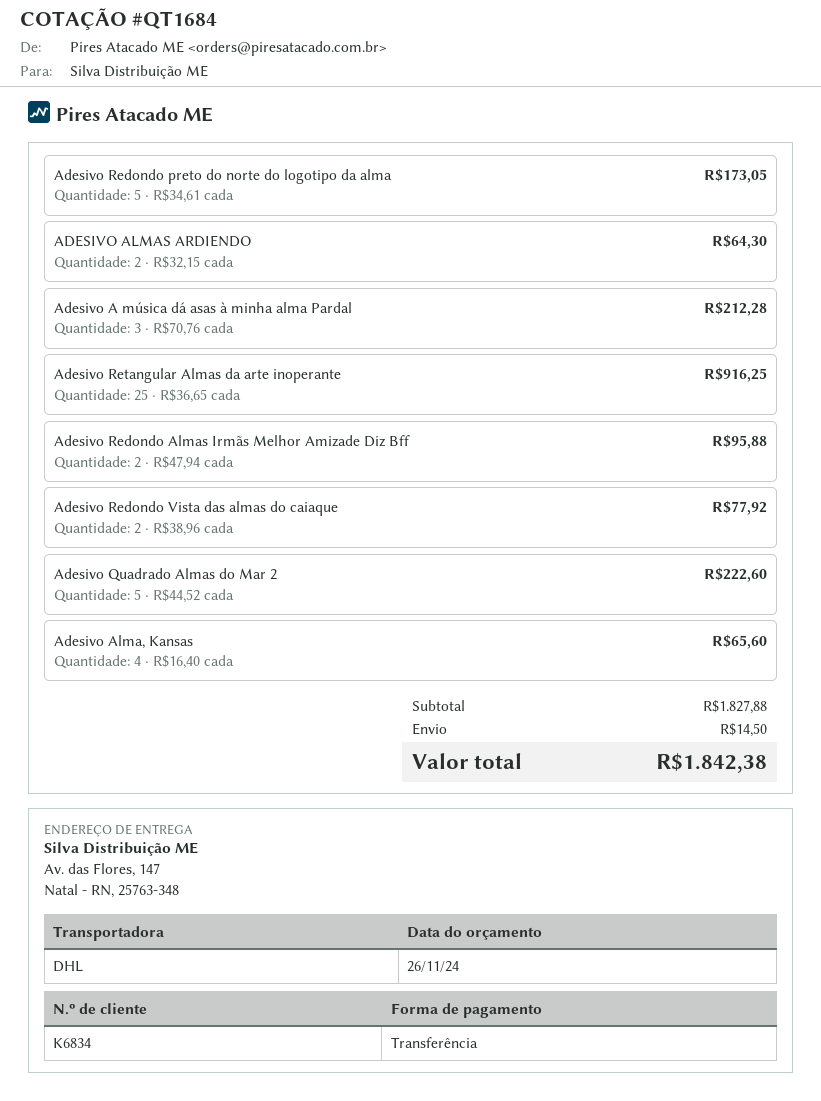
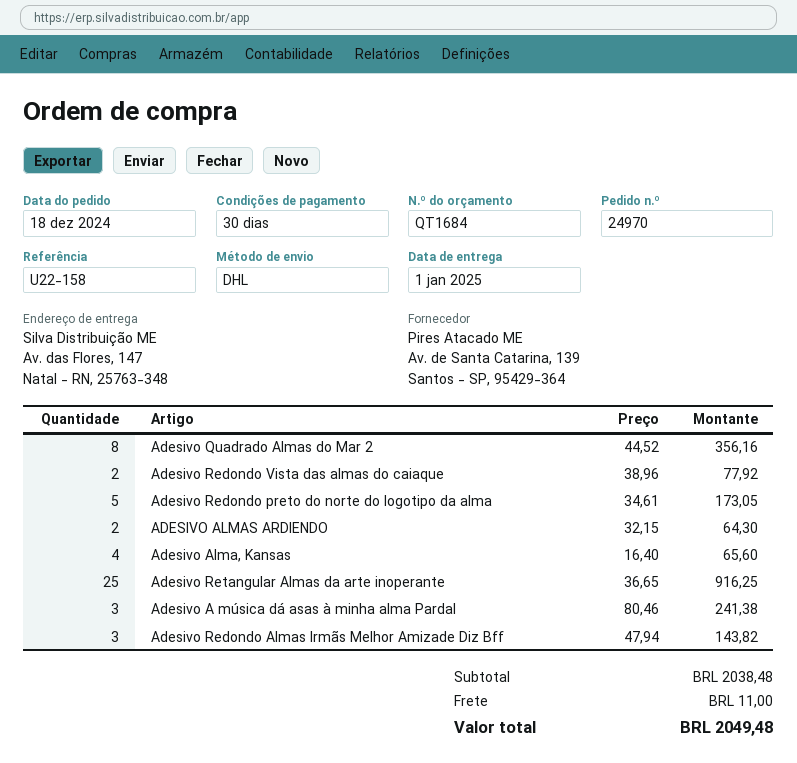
Adesivo A música dá asas à minha alma Pardal: 3 x 70.76 = 212.28 -> 3 x 80.46 = 241.38
Adesivo Redondo Almas Irmãs Melhor Amizade Diz Bff: 2 x 47.94 = 95.88 -> 3 x 47.94 = 143.82
Adesivo Quadrado Almas do Mar 2: 5 x 44.52 = 222.60 -> 8 x 44.52 = 356.16
subtotal: 1827.88 -> 2038.48
shipping: 14.50 -> 11.00
total: 1842.38 -> 2049.48

